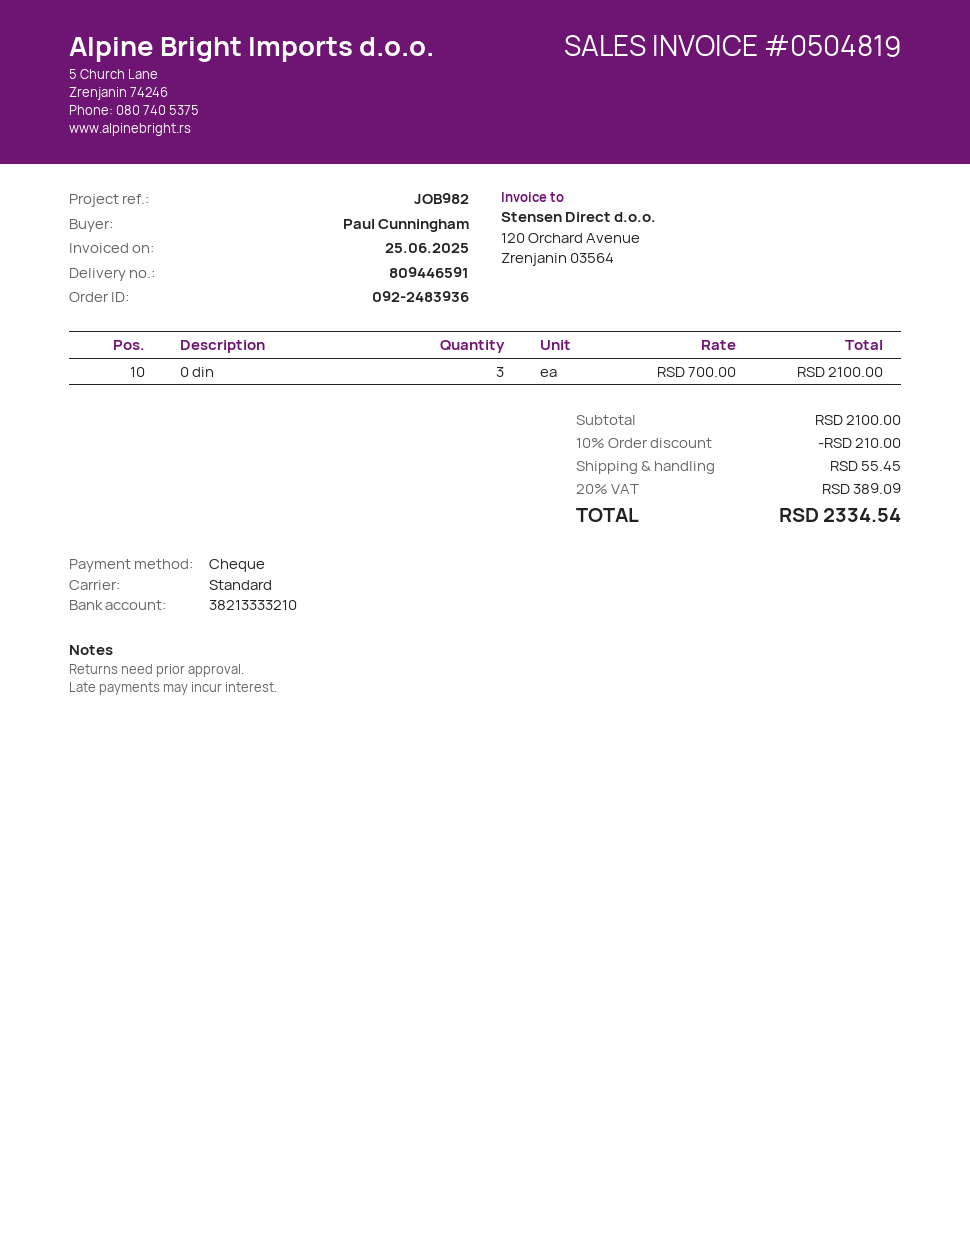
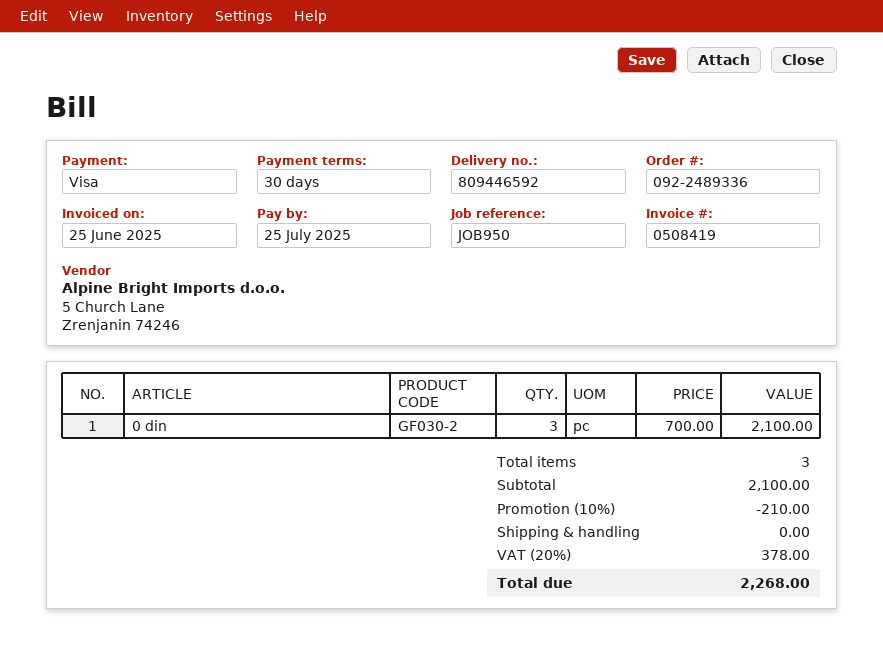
order number: 092-2483936 -> 092-2489336
delivery note number: 809446591 -> 809446592
invoice number: 0504819 -> 0508419
reference: JOB982 -> JOB950
payment method: cheque -> Visa
shipping: 55.45 -> 0.00
tax: 20% = 389.09 -> 20% = 378.00
total: 2334.54 -> 2268.00

